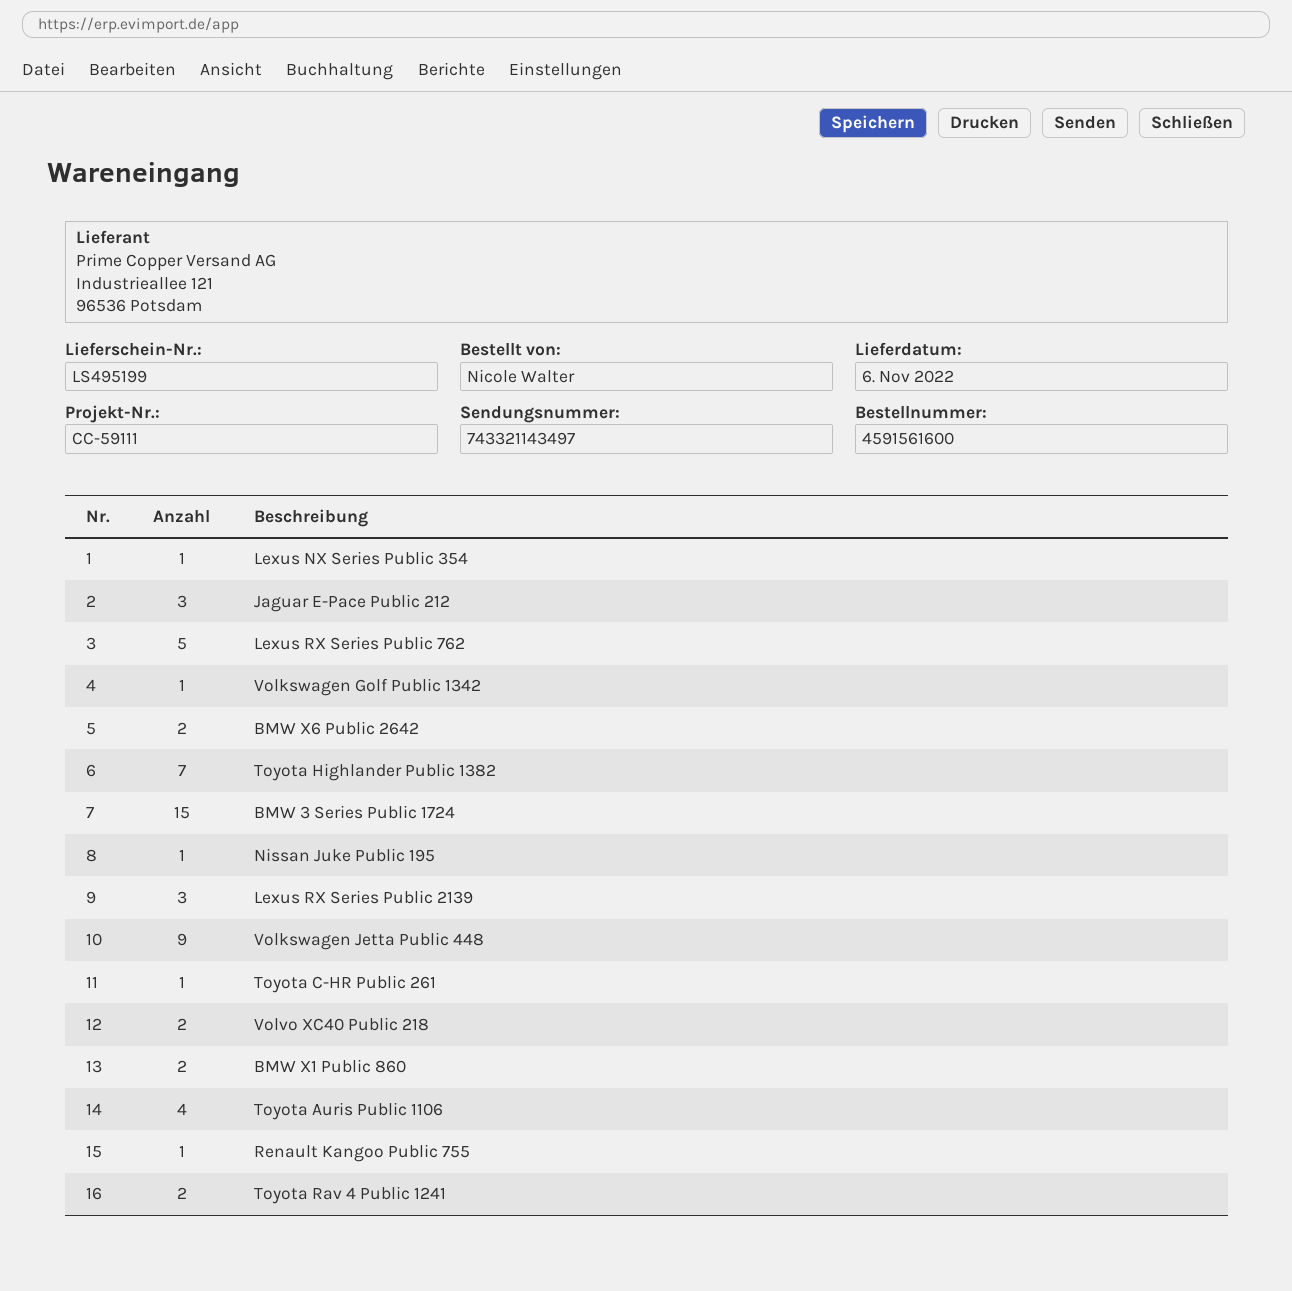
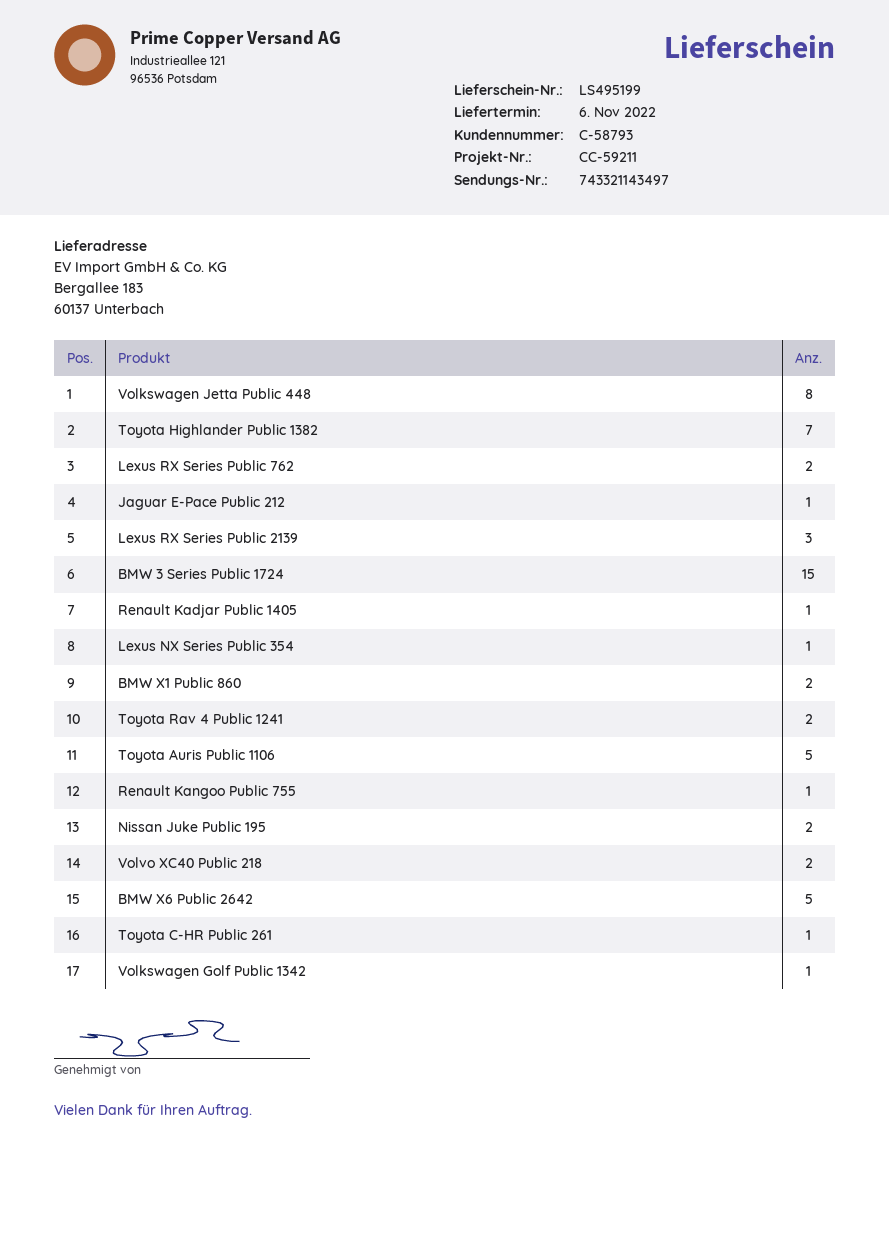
reference: CC-59111 -> CC-59211
Jaguar E-Pace Public 212: 3 -> 1
Lexus RX Series Public 762: 5 -> 2
BMW X6 Public 2642: 2 -> 5
Nissan Juke Public 195: 1 -> 2
Volkswagen Jetta Public 448: 9 -> 8
Toyota Auris Public 1106: 4 -> 5
Renault Kadjar Public 1405: none -> 1

